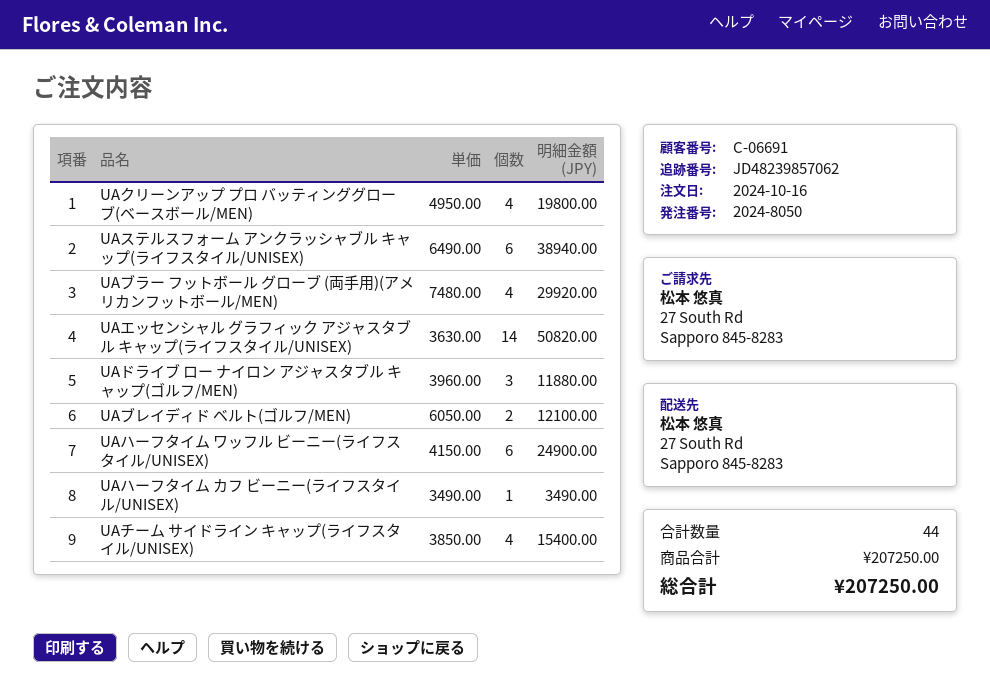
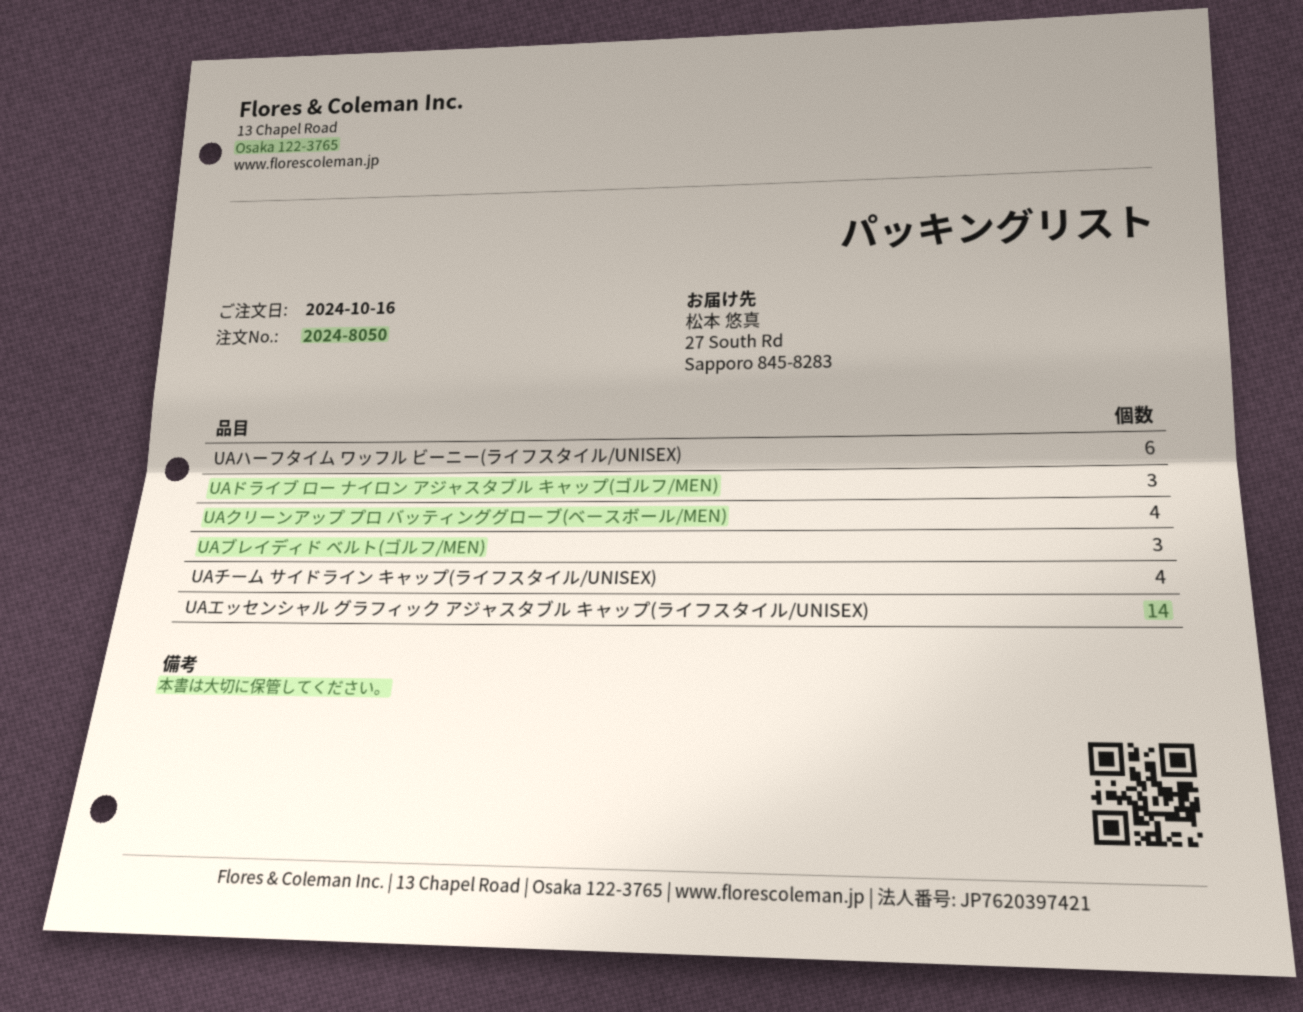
UAステルスフォーム アンクラッシャブル キャップ(ライフスタイル/UNISEX): 6 -> none
UAブラー フットボール グローブ (両手用)(アメリカンフットボール/MEN): 4 -> none
UAブレイディド ベルト(ゴルフ/MEN): 2 -> 3
UAハーフタイム カフ ビーニー(ライフスタイル/UNISEX): 1 -> none

